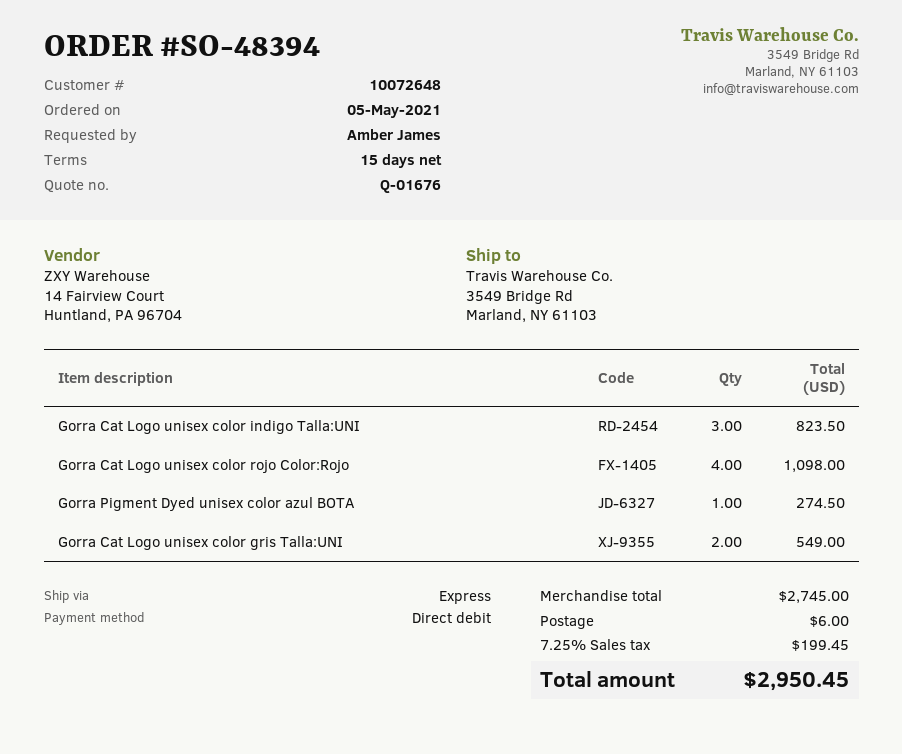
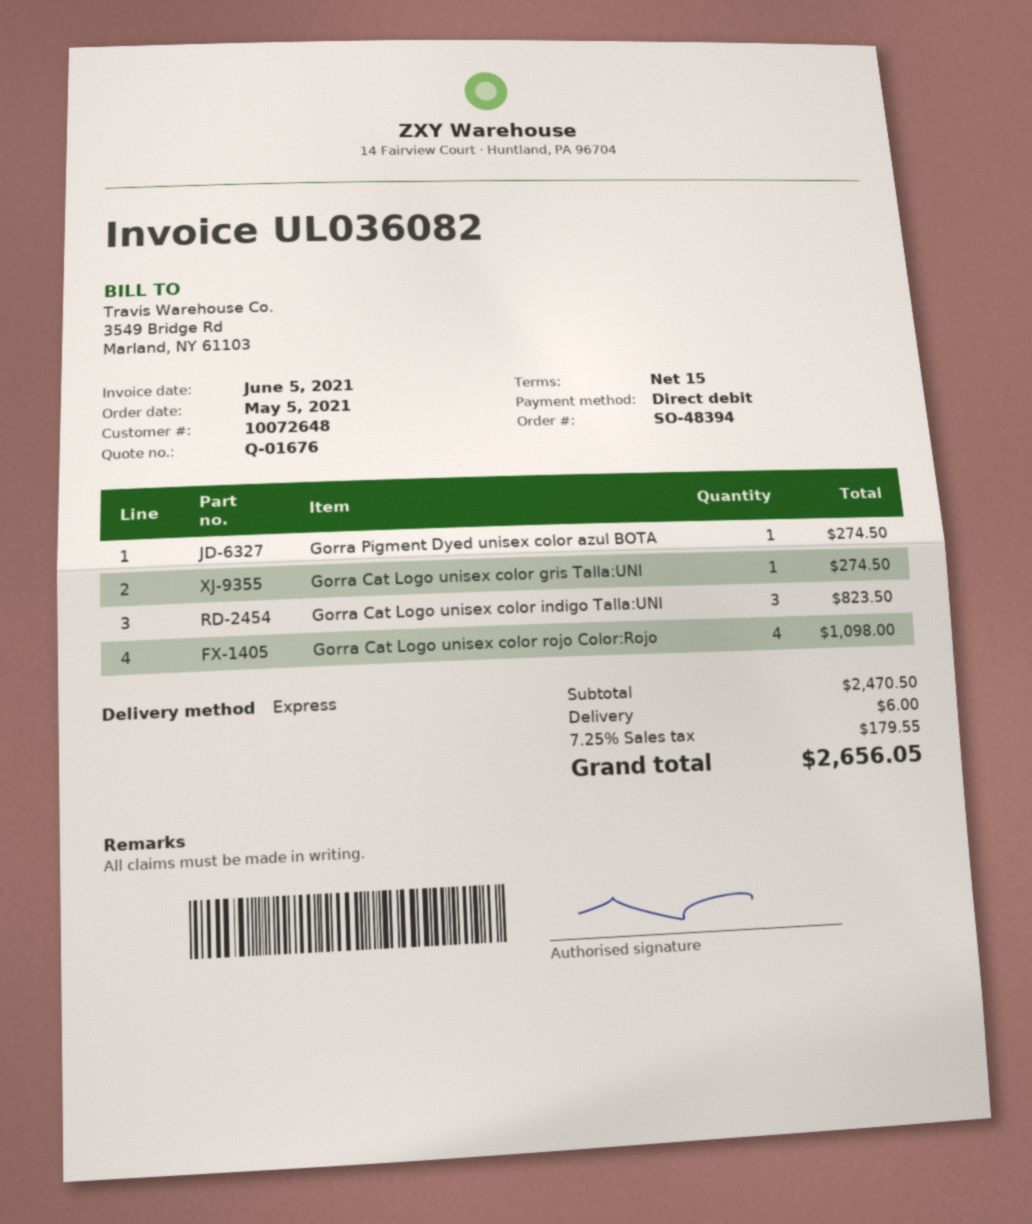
Gorra Cat Logo unisex color gris Talla:UNI: 2 for 549.00 -> 1 for 274.50
subtotal: 2745.00 -> 2470.50
tax: 7.25% = 199.45 -> 7.25% = 179.55
total: 2950.45 -> 2656.05

